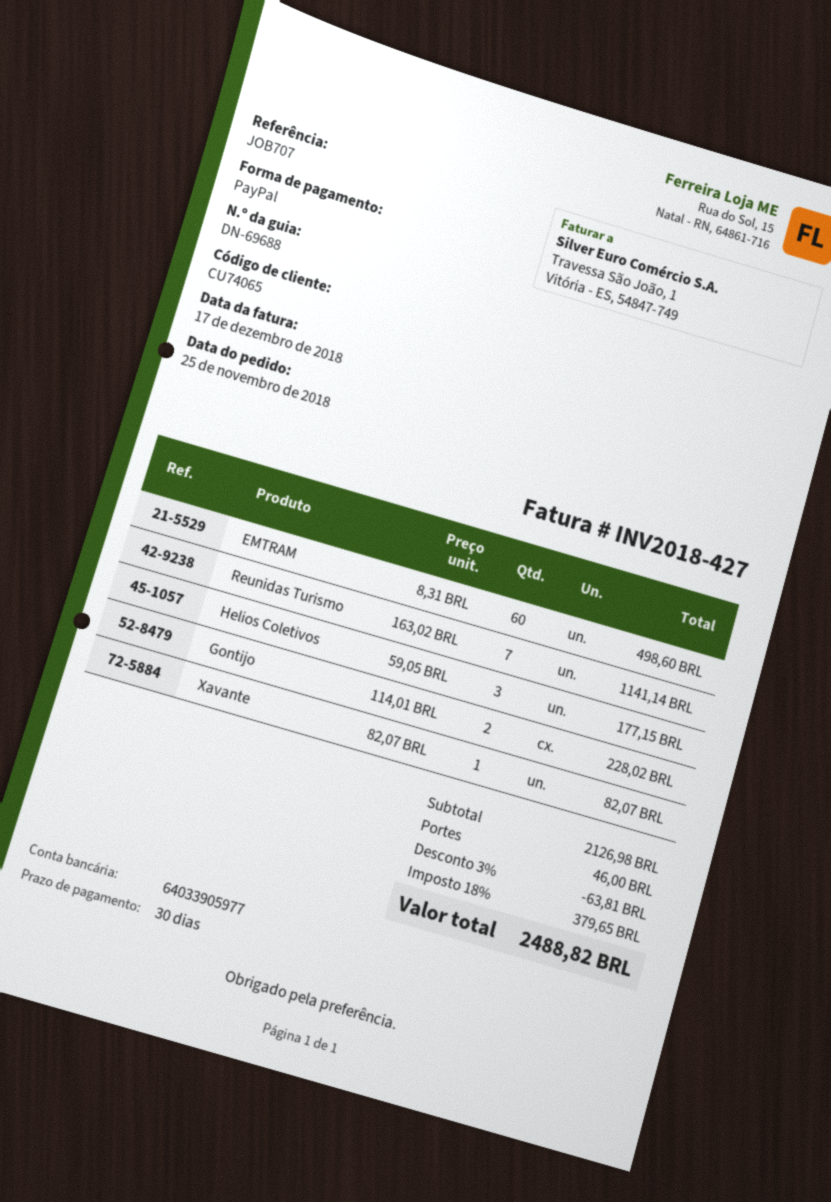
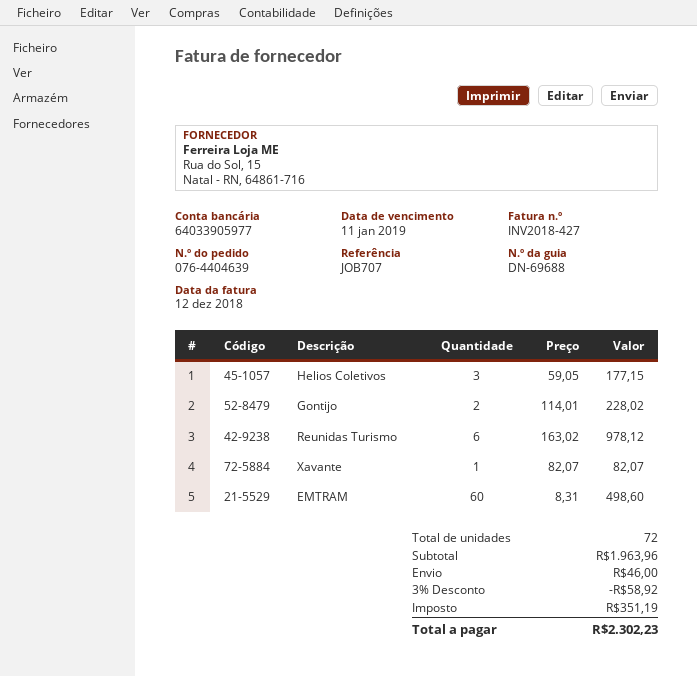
invoice date: 2018-12-17 -> 2018-12-12
Reunidas Turismo: 7 x 163.02 = 1141.14 -> 6 x 163.02 = 978.12
subtotal: 2126.98 -> 1963.96
discount: 3% = 63.81 -> 3% = 58.92
tax: 379.65 -> 351.19
total: 2488.82 -> 2302.23

